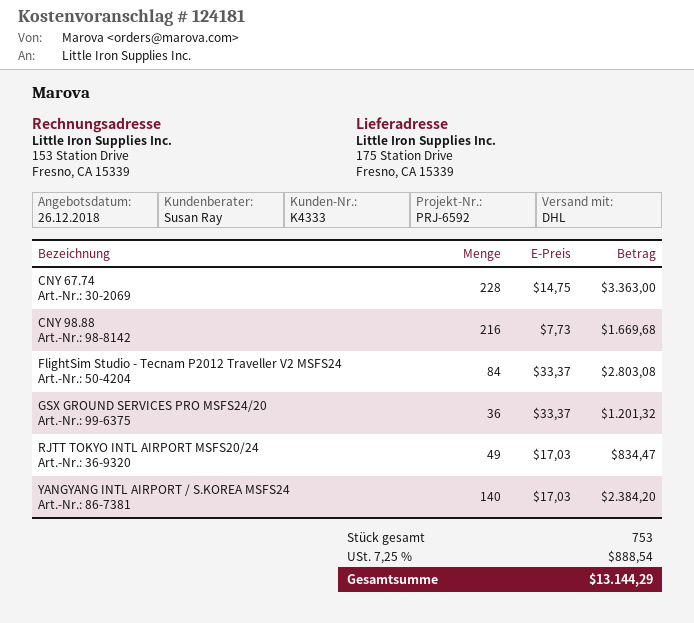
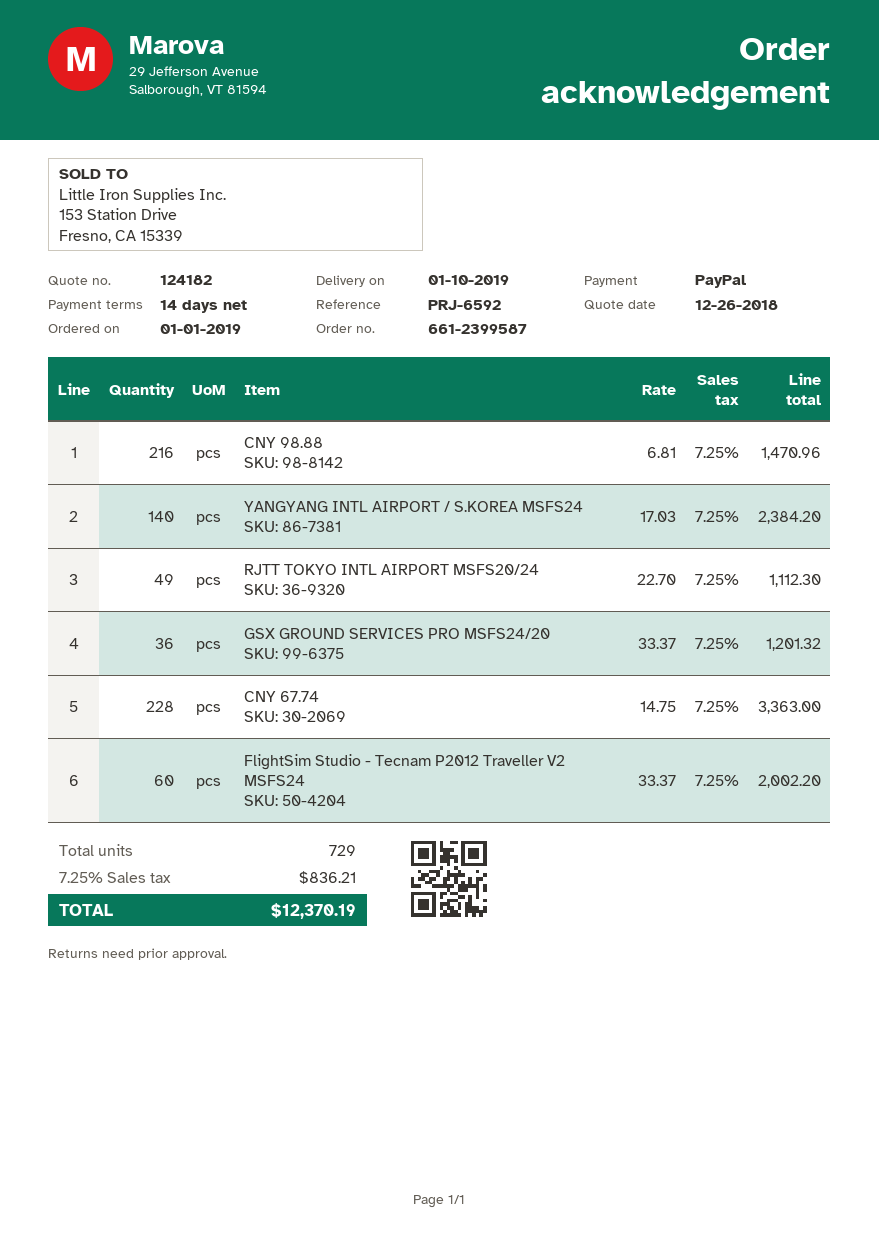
quote number: 124181 -> 124182
CNY 98.88: 216 x 7.73 = 1669.68 -> 216 x 6.81 = 1470.96
FlightSim Studio - Tecnam P2012 Traveller V2 MSFS24: 84 x 33.37 = 2803.08 -> 60 x 33.37 = 2002.20
RJTT TOKYO INTL AIRPORT MSFS20/24: 49 x 17.03 = 834.47 -> 49 x 22.70 = 1112.30
total quantity: 753 -> 729
tax: 7.25% = 888.54 -> 7.25% = 836.21
total: 13144.29 -> 12370.19

